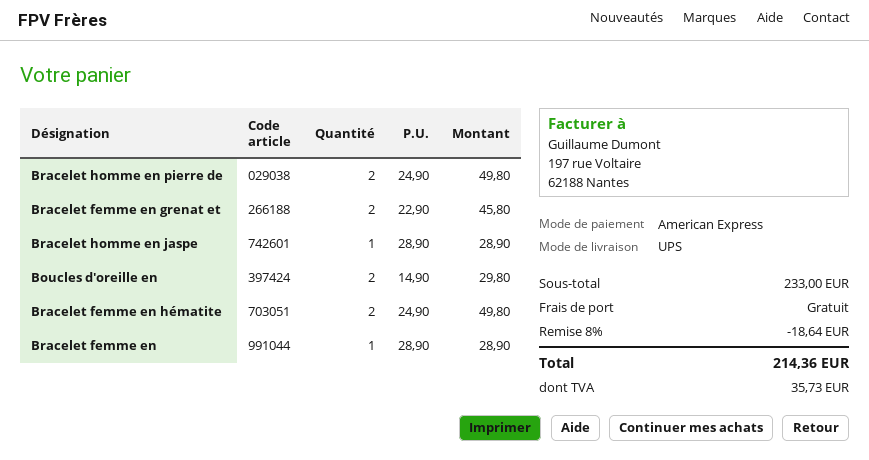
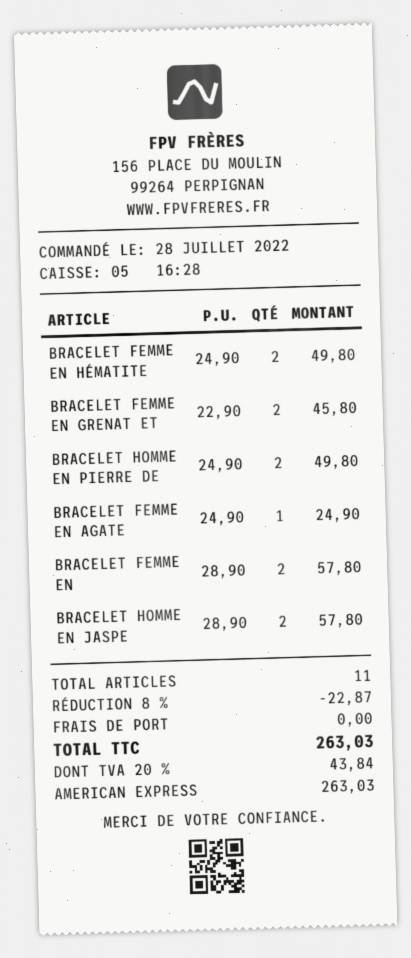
Bracelet homme en jaspe: 1 x 28.90 = 28.90 -> 2 x 28.90 = 57.80
Boucles d'oreille en: 2 x 14.90 = 29.80 -> none
Bracelet femme en: 1 x 28.90 = 28.90 -> 2 x 28.90 = 57.80
BRACELET FEMME EN AGATE: none -> 1 x 24.90 = 24.90
discount: 8% = 18.64 -> 8% = 22.87
tax: 35.73 -> 43.84
total: 214.36 -> 263.03

